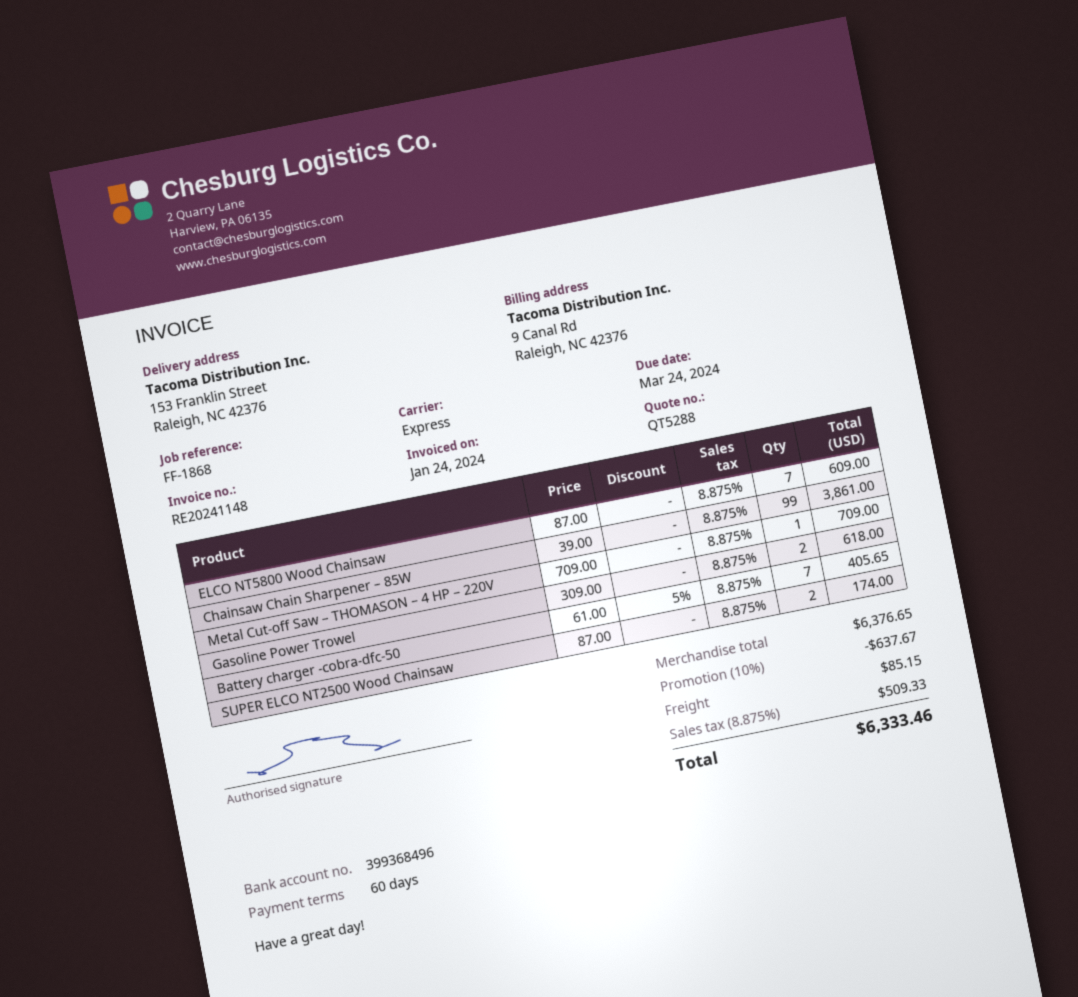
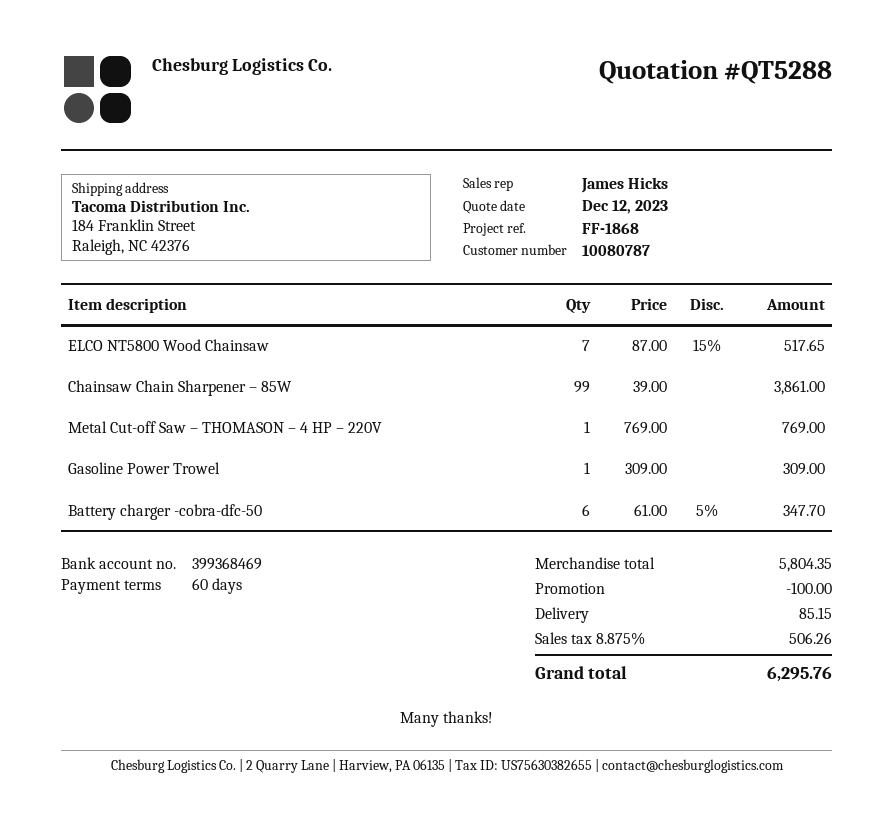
bank account: 399368496 -> 399368469
ship to: 153 Franklin Street, Raleigh, NC 42376 -> 184 Franklin Street, Raleigh, NC 42376
ELCO NT5800 Wood Chainsaw: 7 x 87.00 = 609.00 -> 7 x 87.00 - 15% = 517.65
Metal Cut-off Saw – THOMASON – 4 HP – 220V: 1 x 709.00 = 709.00 -> 1 x 769.00 = 769.00
Gasoline Power Trowel: 2 x 309.00 = 618.00 -> 1 x 309.00 = 309.00
Battery charger -cobra-dfc-50: 7 x 61.00 - 5% = 405.65 -> 6 x 61.00 - 5% = 347.70
SUPER ELCO NT2500 Wood Chainsaw: 2 x 87.00 = 174.00 -> none
subtotal: 6376.65 -> 5804.35
discount: 637.67 -> 100.00
tax: 8.875% = 509.33 -> 8.875% = 506.26
total: 6333.46 -> 6295.76

